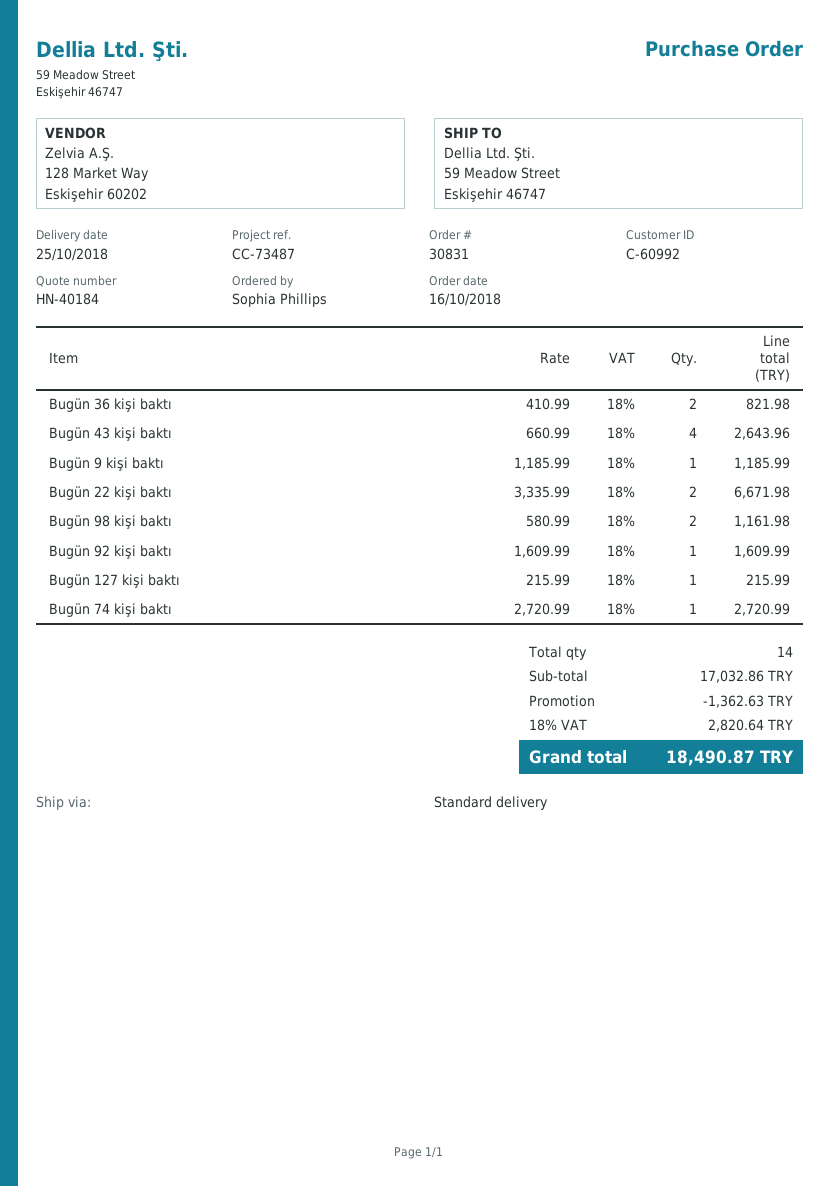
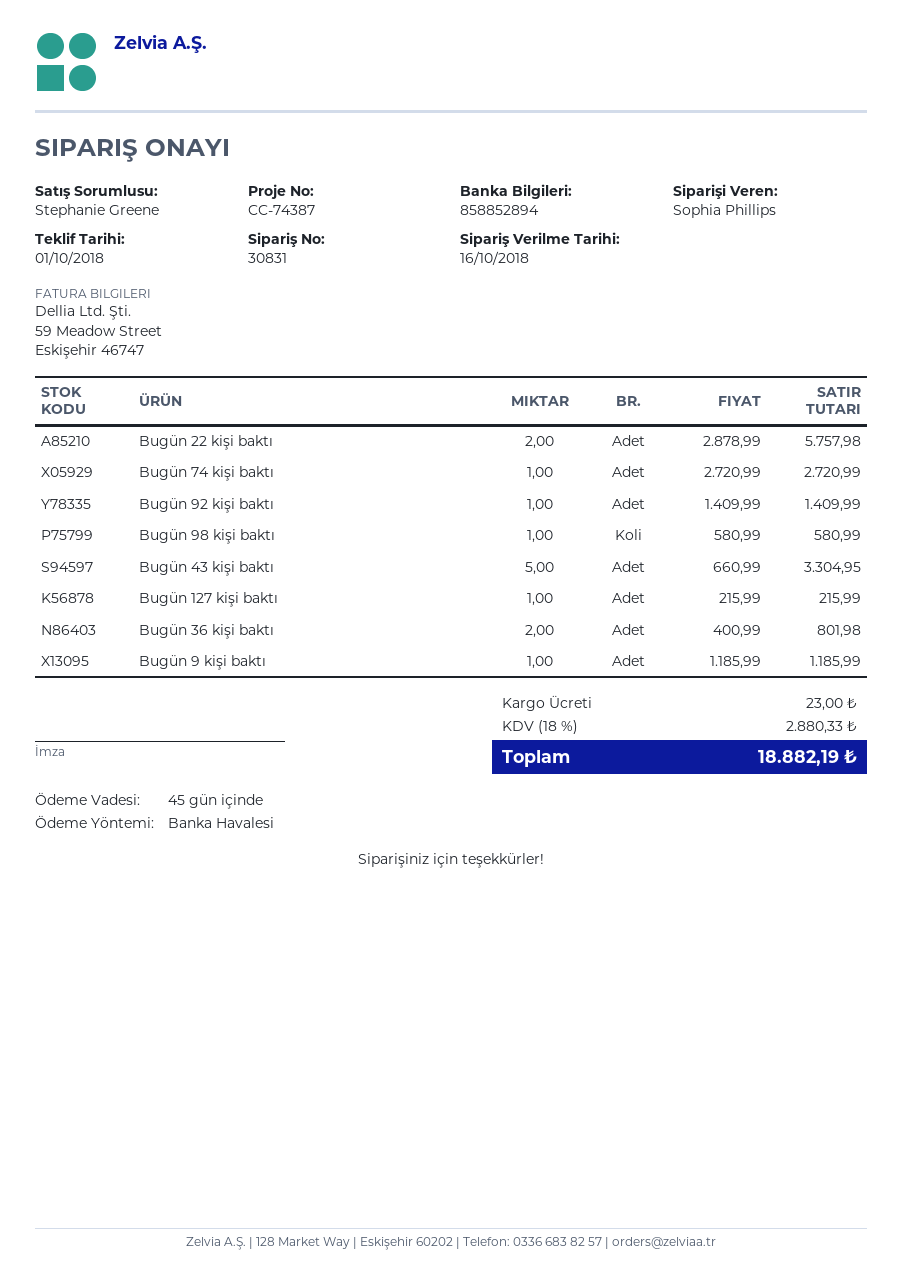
reference: CC-73487 -> CC-74387
Bugün 36 kişi baktı: 2 x 410.99 = 821.98 -> 2 x 400.99 = 801.98
Bugün 43 kişi baktı: 4 x 660.99 = 2643.96 -> 5 x 660.99 = 3304.95
Bugün 22 kişi baktı: 2 x 3335.99 = 6671.98 -> 2 x 2878.99 = 5757.98
Bugün 98 kişi baktı: 2 x 580.99 = 1161.98 -> 1 x 580.99 = 580.99
Bugün 92 kişi baktı: 1 x 1609.99 = 1609.99 -> 1 x 1409.99 = 1409.99
discount: 1362.63 -> none
shipping: none -> 23.00
tax: 18% = 2820.64 -> 18% = 2880.33
total: 18490.87 -> 18882.19

